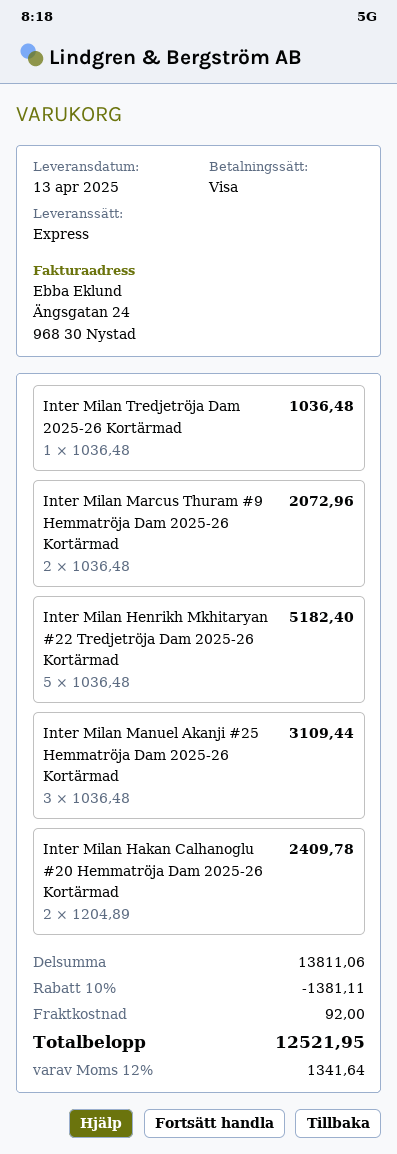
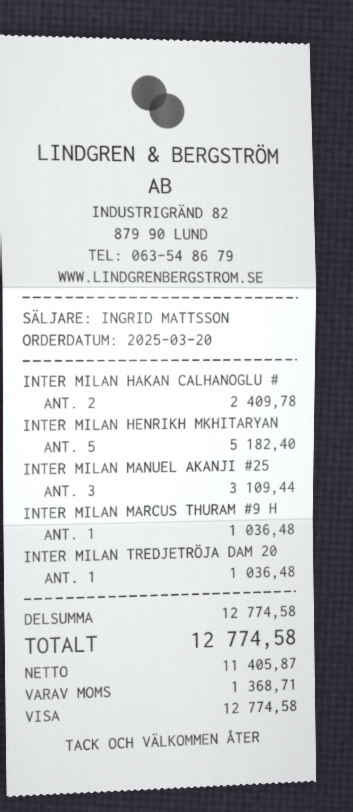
Inter Milan Marcus Thuram #9 Hemmatröja Dam 2025-26 Kortärmad: 2 for 2072.96 -> 1 for 1036.48
subtotal: 13811.06 -> 12774.58
discount: 10% = 1381.11 -> none
shipping: 92.00 -> none
tax: 1341.64 -> 1368.71
total: 12521.95 -> 12774.58

